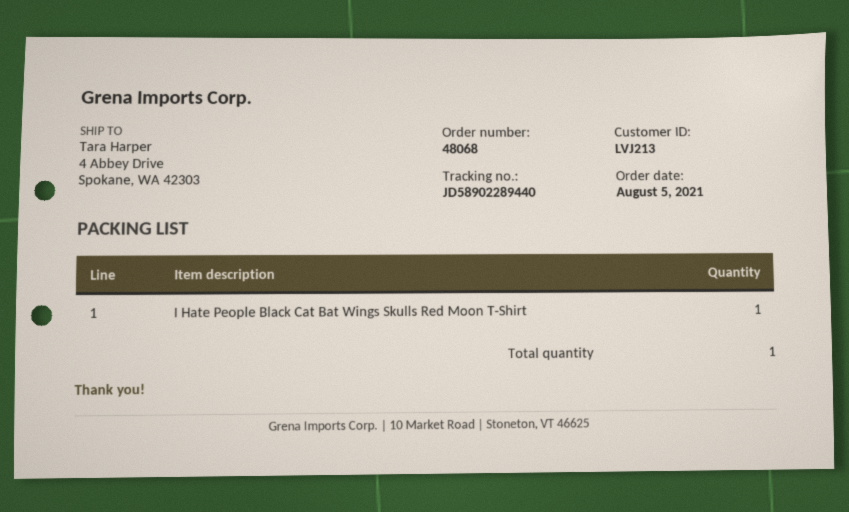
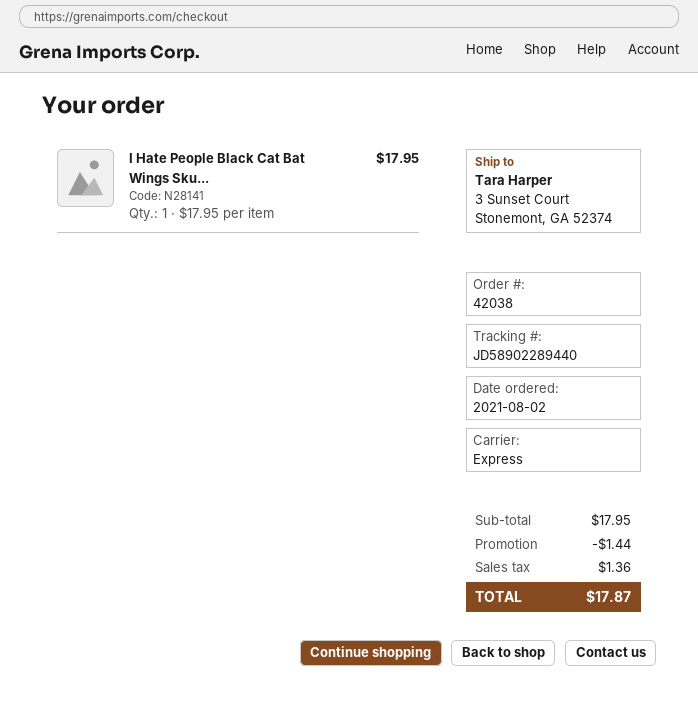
order number: 48068 -> 42038
order date: 2021-08-05 -> 2021-08-02
ship to: 4 Abbey Drive, Spokane, WA 42303 -> 3 Sunset Court, Stonemont, GA 52374

